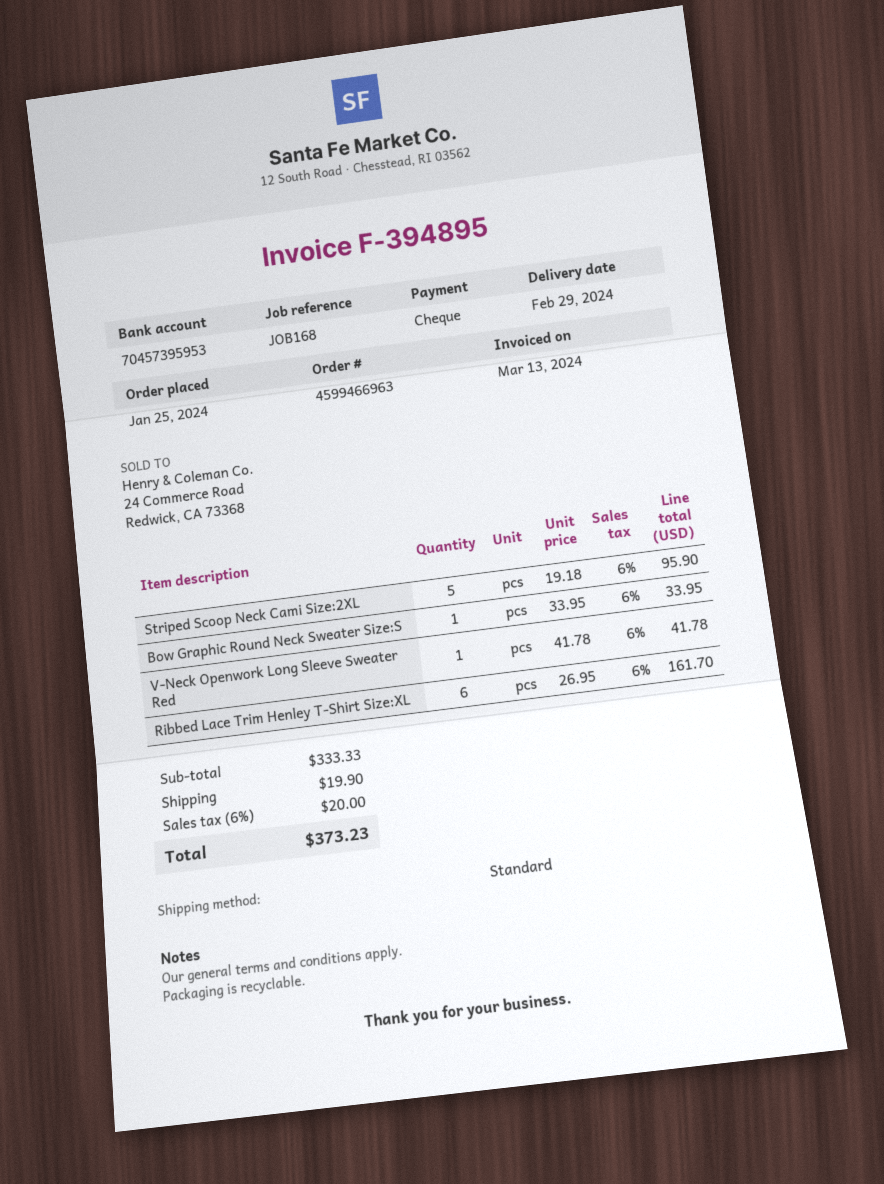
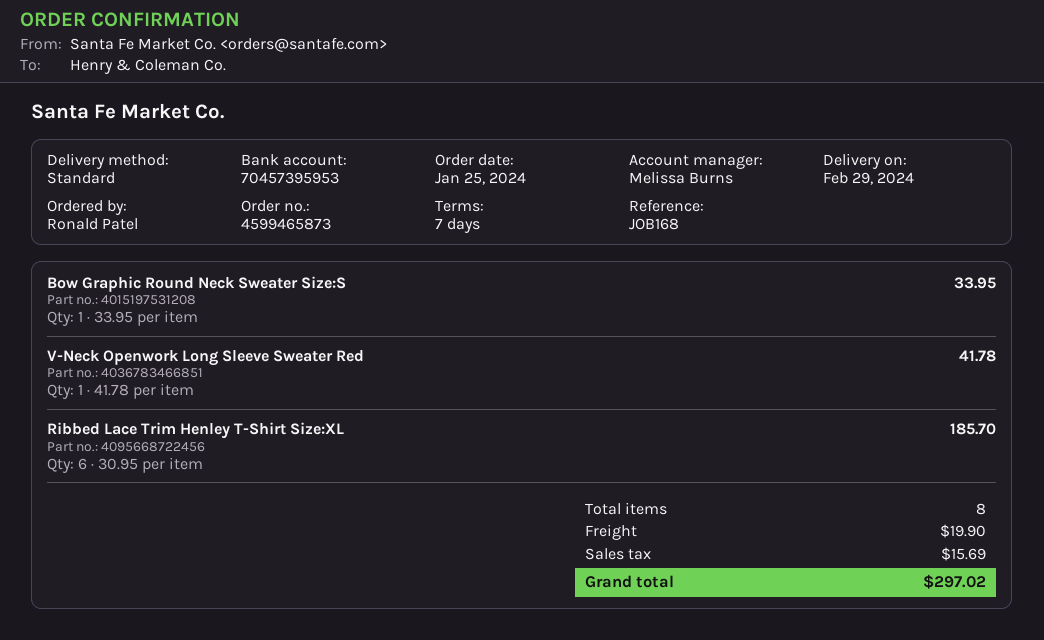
order number: 4599466963 -> 4599465873
Striped Scoop Neck Cami Size:2XL: 5 x 19.18 = 95.90 -> none
Ribbed Lace Trim Henley T-Shirt Size:XL: 6 x 26.95 = 161.70 -> 6 x 30.95 = 185.70
tax: 20.00 -> 15.69
total: 373.23 -> 297.02

